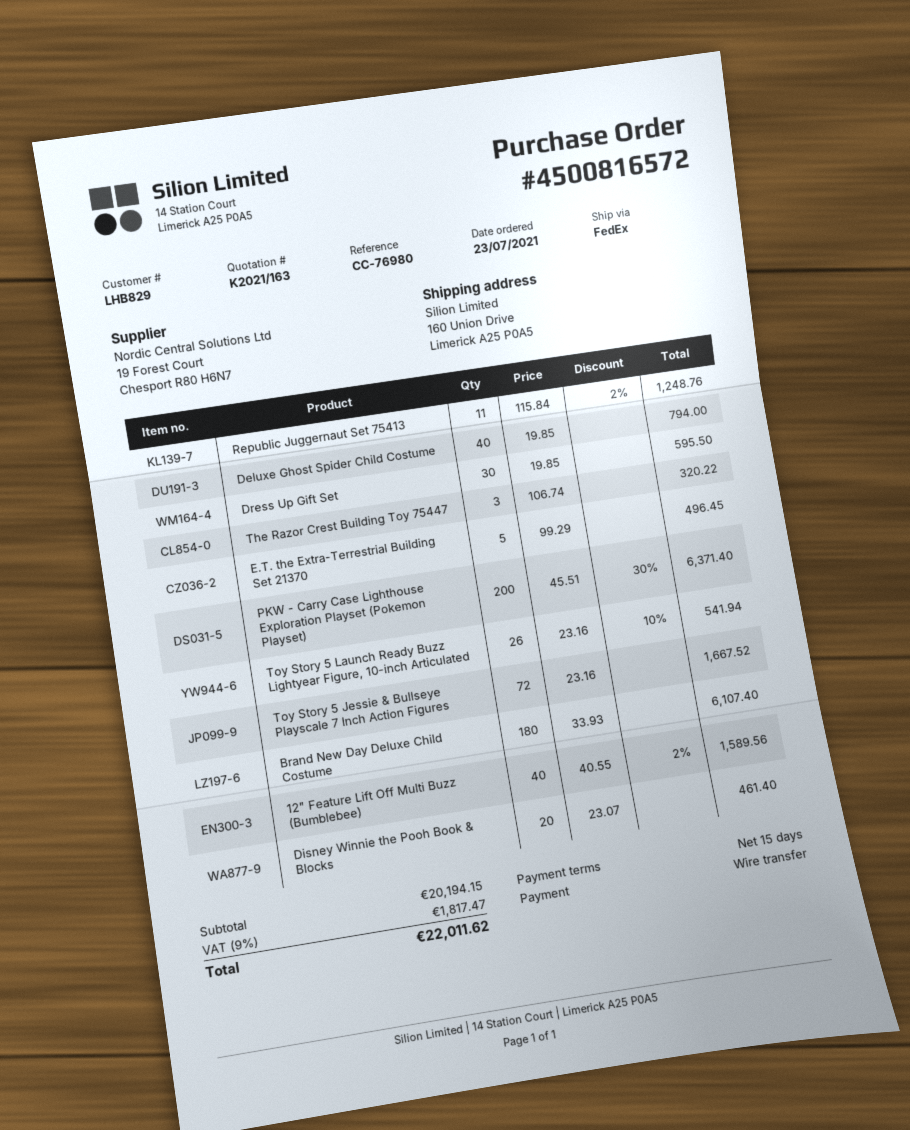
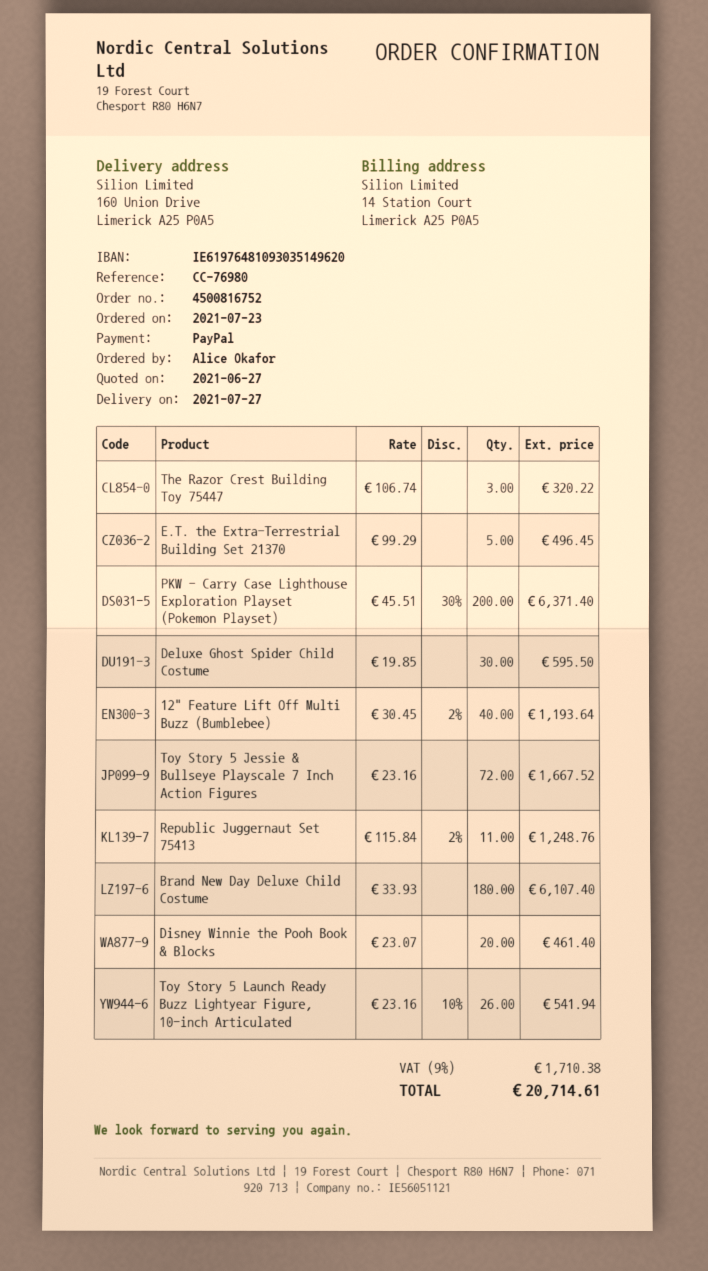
order number: 4500816572 -> 4500816752
payment method: bank transfer -> PayPal
Deluxe Ghost Spider Child Costume: 40 x 19.85 = 794.00 -> 30 x 19.85 = 595.50
Dress Up Gift Set: 30 x 19.85 = 595.50 -> none
12" Feature Lift Off Multi Buzz (Bumblebee): 40 x 40.55 - 2% = 1589.56 -> 40 x 30.45 - 2% = 1193.64
tax: 9% = 1817.47 -> 9% = 1710.38
total: 22011.62 -> 20714.61

